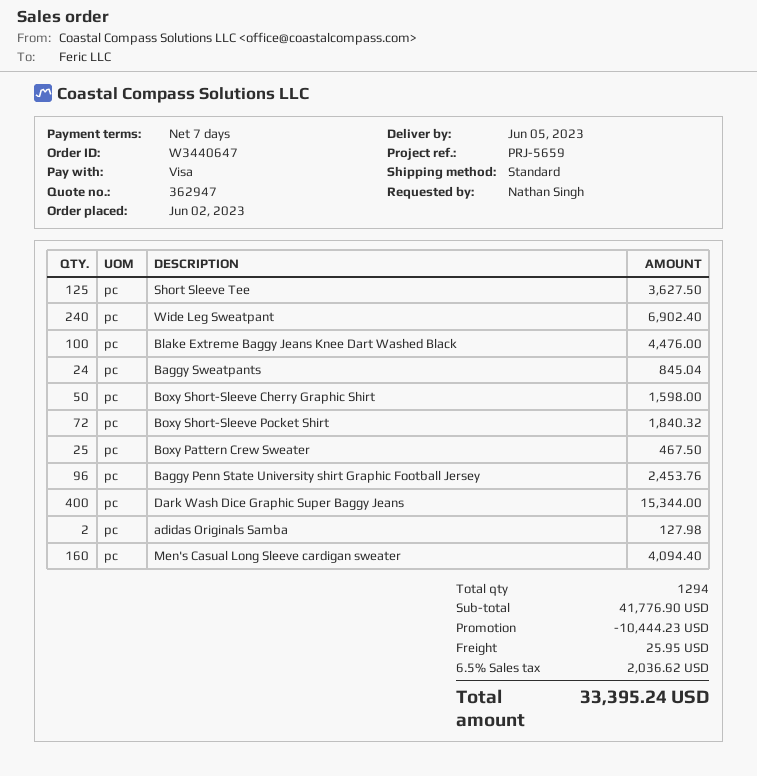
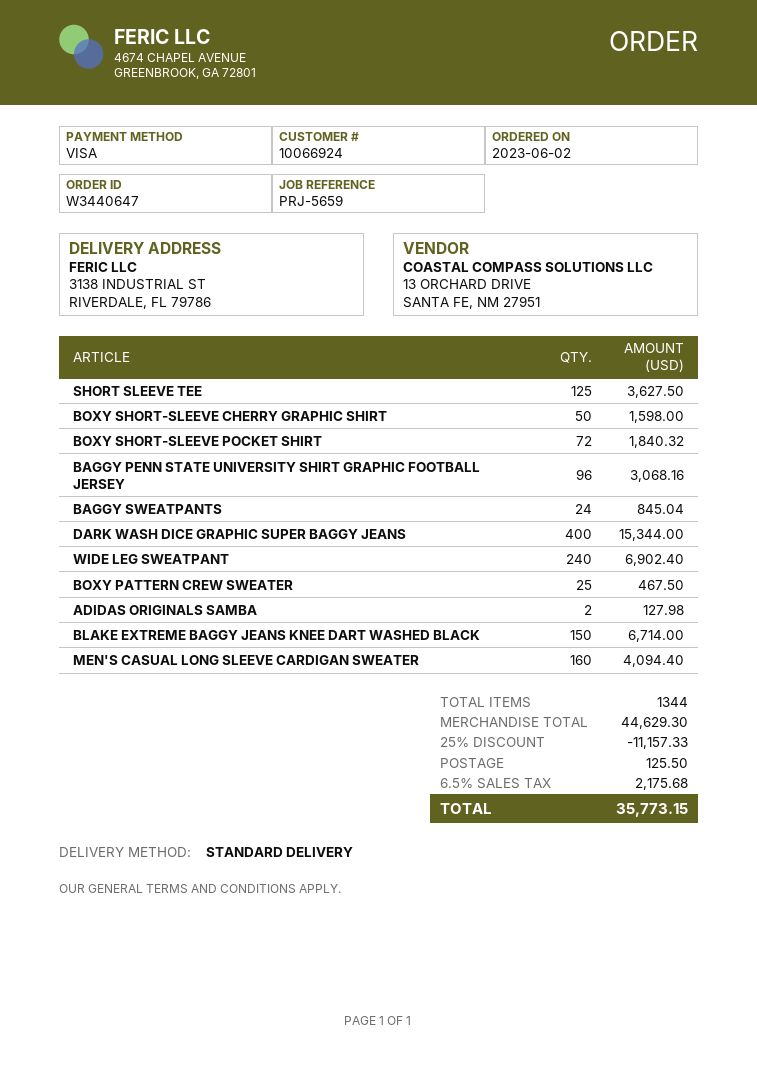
Blake Extreme Baggy Jeans Knee Dart Washed Black: 100 for 4476.00 -> 150 for 6714.00
Baggy Penn State University shirt Graphic Football Jersey: 96 for 2453.76 -> 96 for 3068.16
total quantity: 1294 -> 1344
subtotal: 41776.90 -> 44629.30
discount: 10444.23 -> 11157.33
shipping: 25.95 -> 125.50
tax: 6.5% = 2036.62 -> 6.5% = 2175.68
total: 33395.24 -> 35773.15

